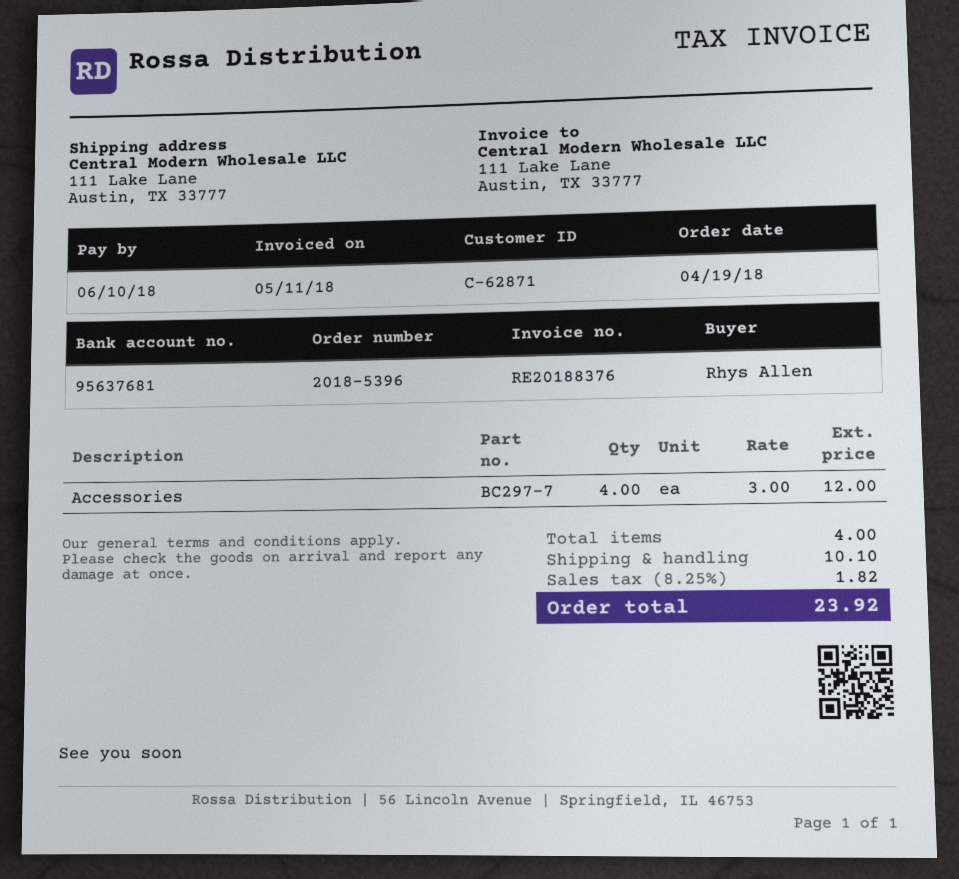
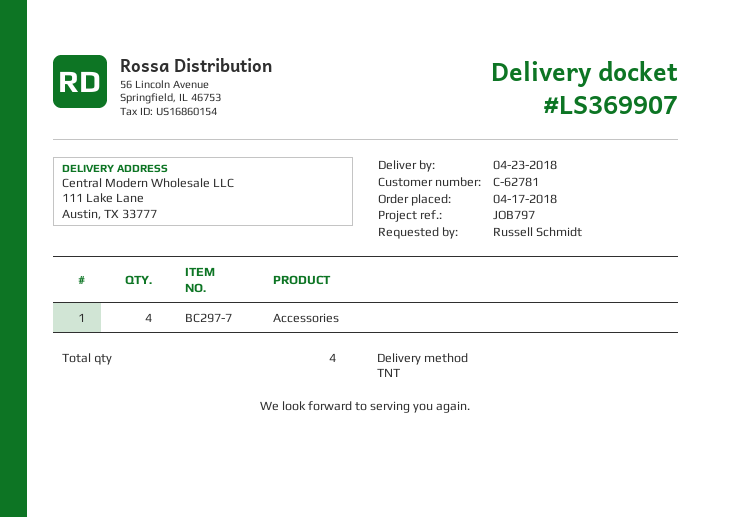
order date: 2018-04-19 -> 2018-04-17
customer number: C-62871 -> C-62781
ordered by: Rhys Allen -> Russell Schmidt

